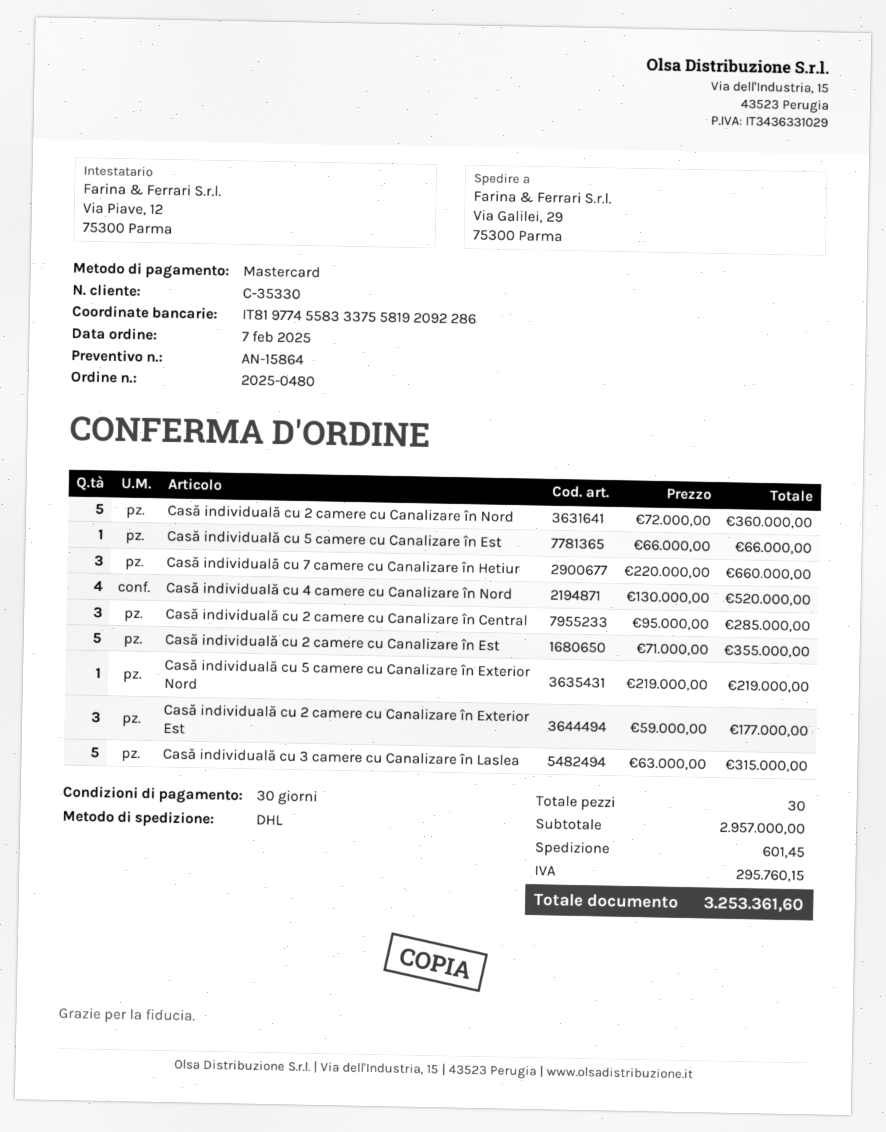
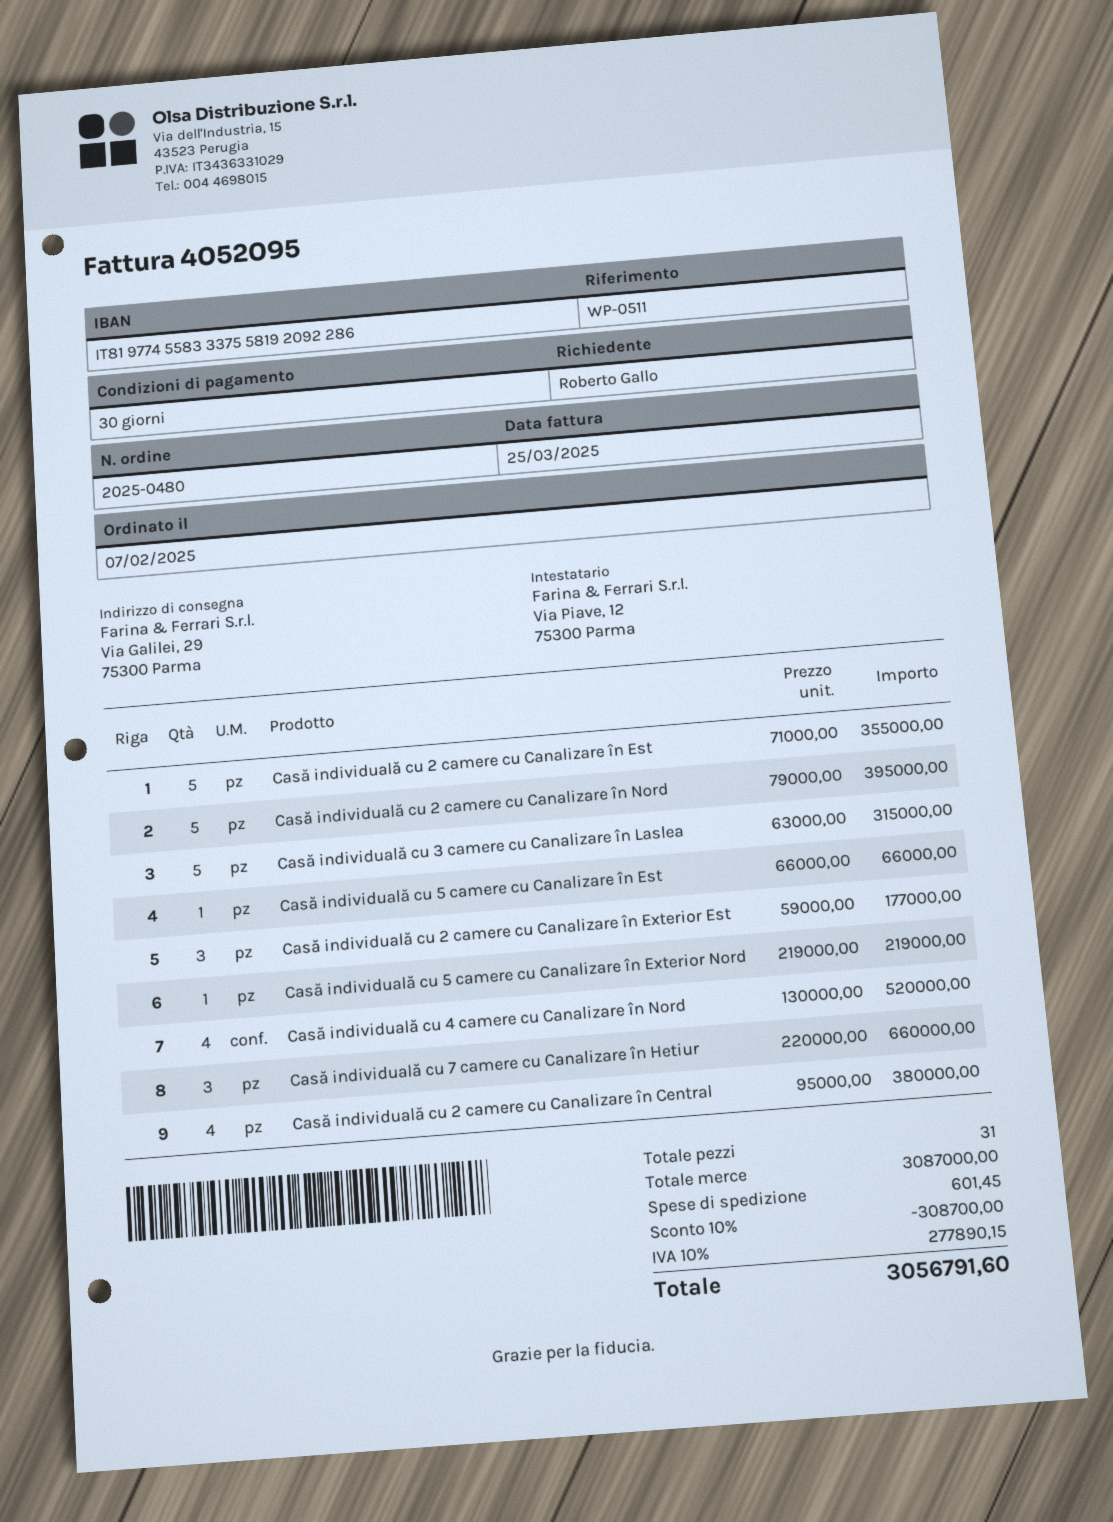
Casă individuală cu 2 camere cu Canalizare în Nord: 5 x 72000.00 = 360000.00 -> 5 x 79000.00 = 395000.00
Casă individuală cu 2 camere cu Canalizare în Central: 3 x 95000.00 = 285000.00 -> 4 x 95000.00 = 380000.00
total quantity: 30 -> 31
subtotal: 2957000.00 -> 3087000.00
discount: none -> 10% = 308700.00
tax: 295760.15 -> 277890.15
total: 3253361.60 -> 3056791.60

